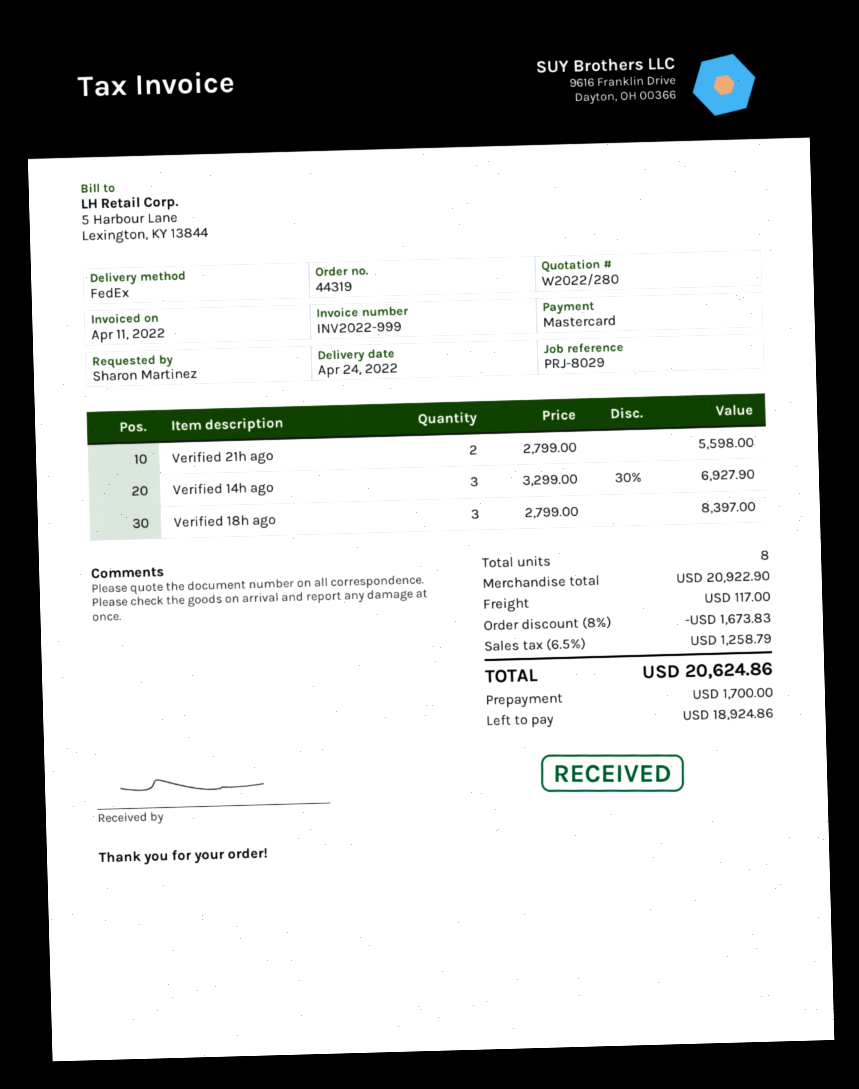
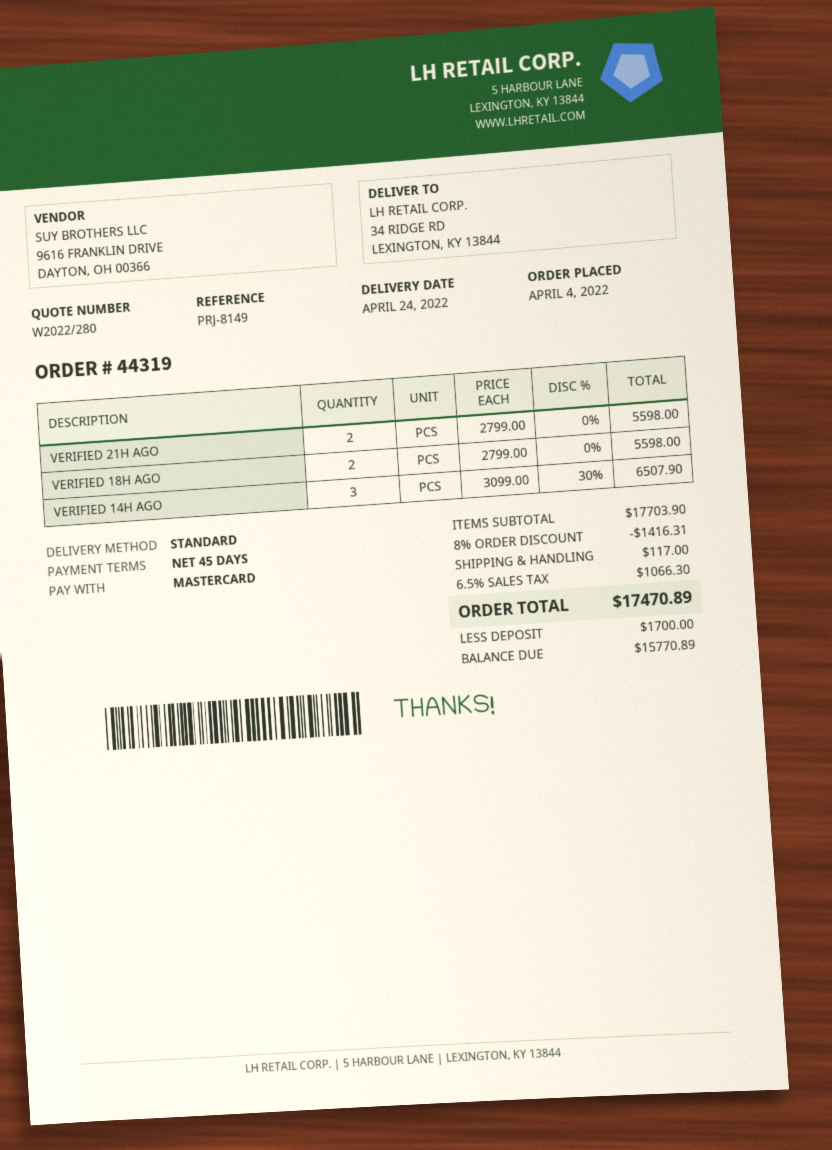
reference: PRJ-8029 -> PRJ-8149
shipping method: FedEx -> standard
Verified 14h ago: 3 x 3299.00 - 30% = 6927.90 -> 3 x 3099.00 - 30% = 6507.90
Verified 18h ago: 3 x 2799.00 = 8397.00 -> 2 x 2799.00 = 5598.00
subtotal: 20922.90 -> 17703.90
discount: 8% = 1673.83 -> 8% = 1416.31
tax: 6.5% = 1258.79 -> 6.5% = 1066.30
total: 20624.86 -> 17470.89
balance: 18924.86 -> 15770.89

